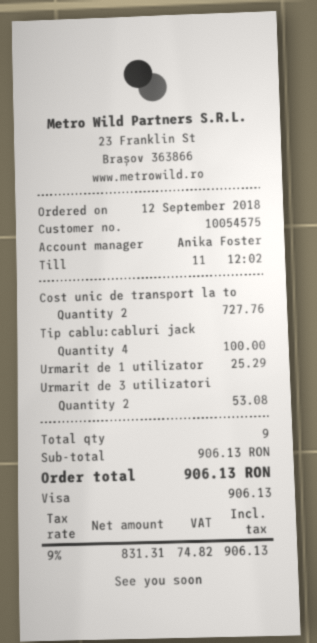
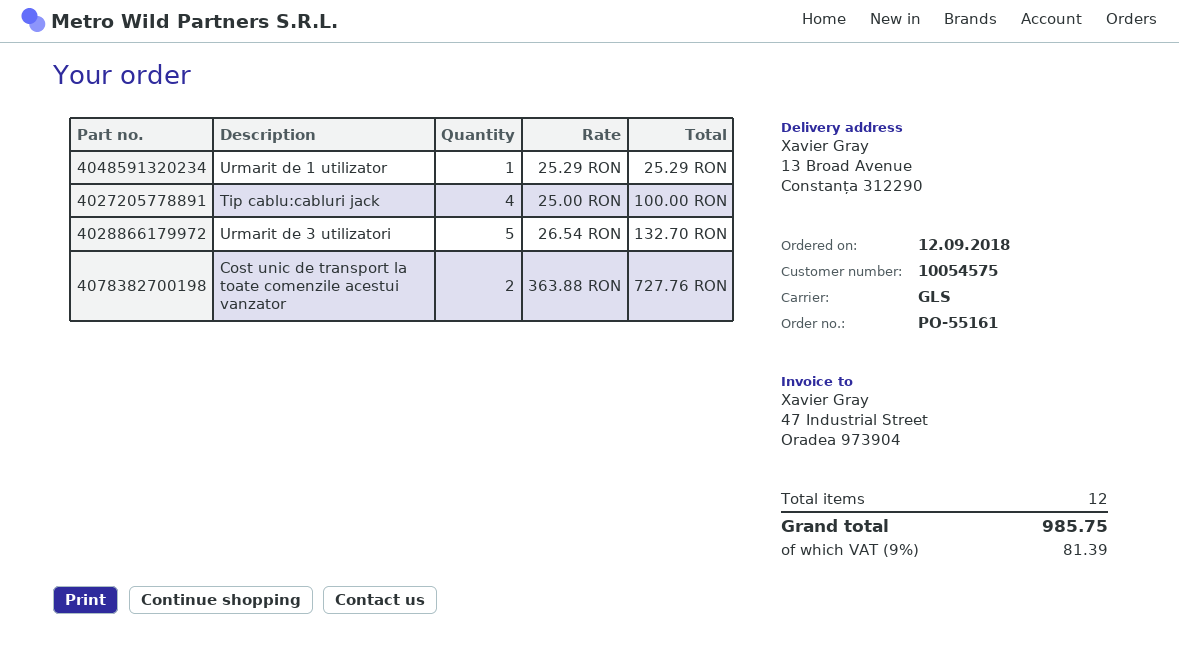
Urmarit de 3 utilizatori: 2 for 53.08 -> 5 for 132.70
total quantity: 9 -> 12
tax: 9% = 74.82 -> 9% = 81.39
total: 906.13 -> 985.75

